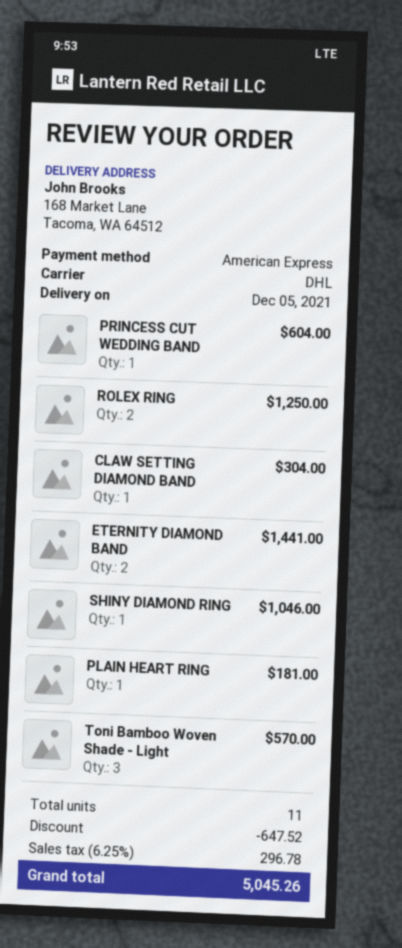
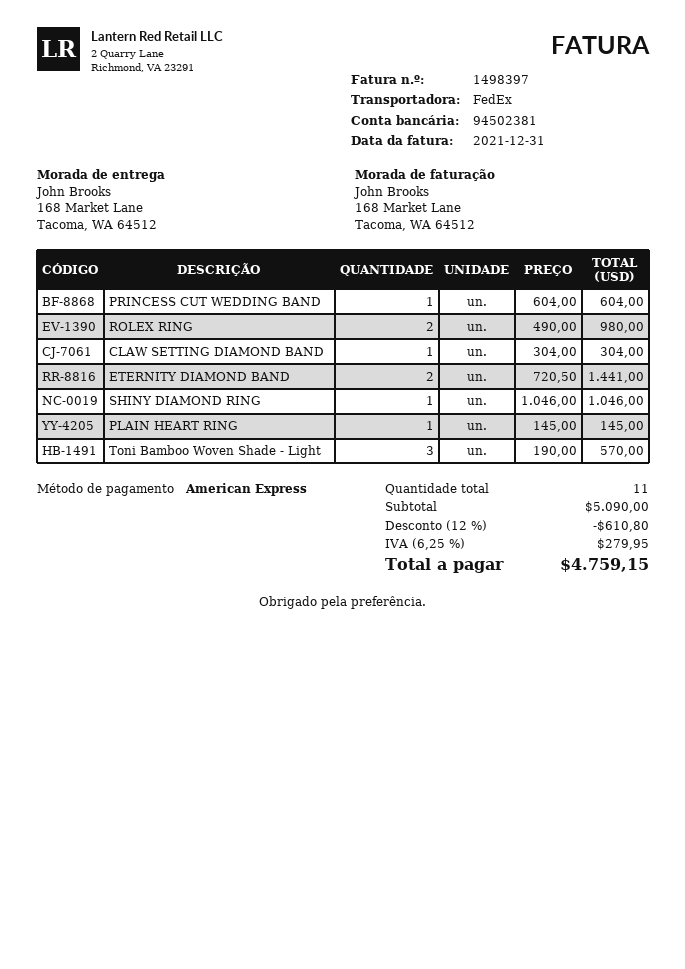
shipping method: DHL -> FedEx
ROLEX RING: 2 for 1250.00 -> 2 for 980.00
PLAIN HEART RING: 1 for 181.00 -> 1 for 145.00
discount: 647.52 -> 610.80
tax: 6.25% = 296.78 -> 6.25% = 279.95
total: 5045.26 -> 4759.15

